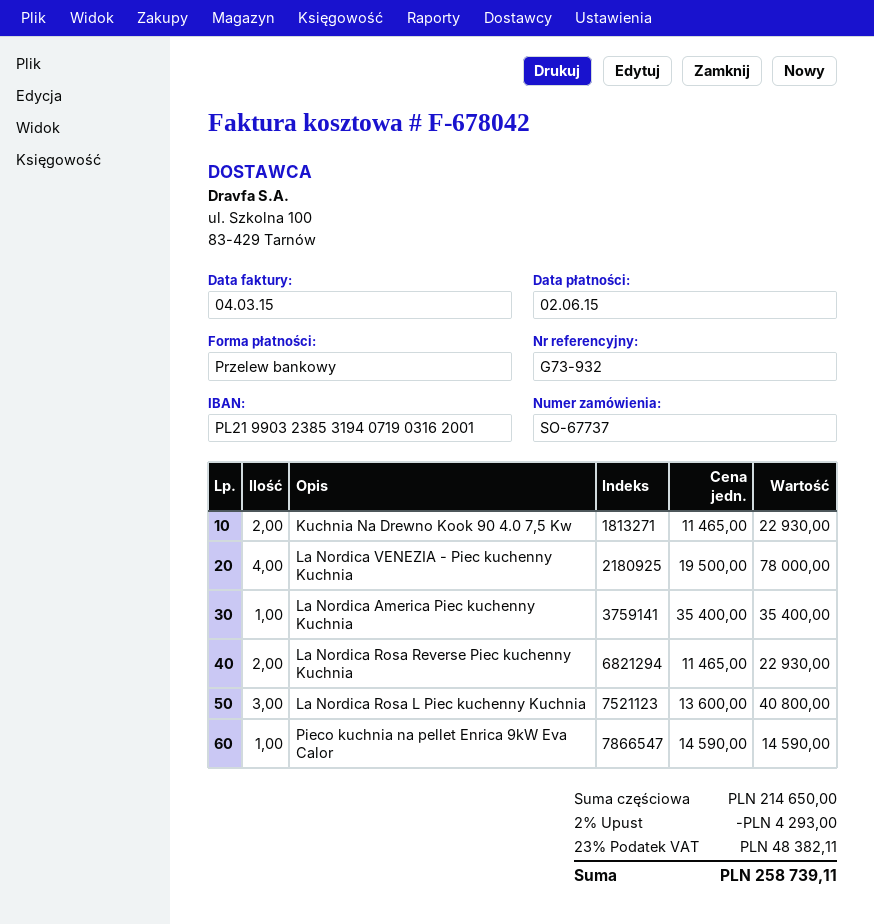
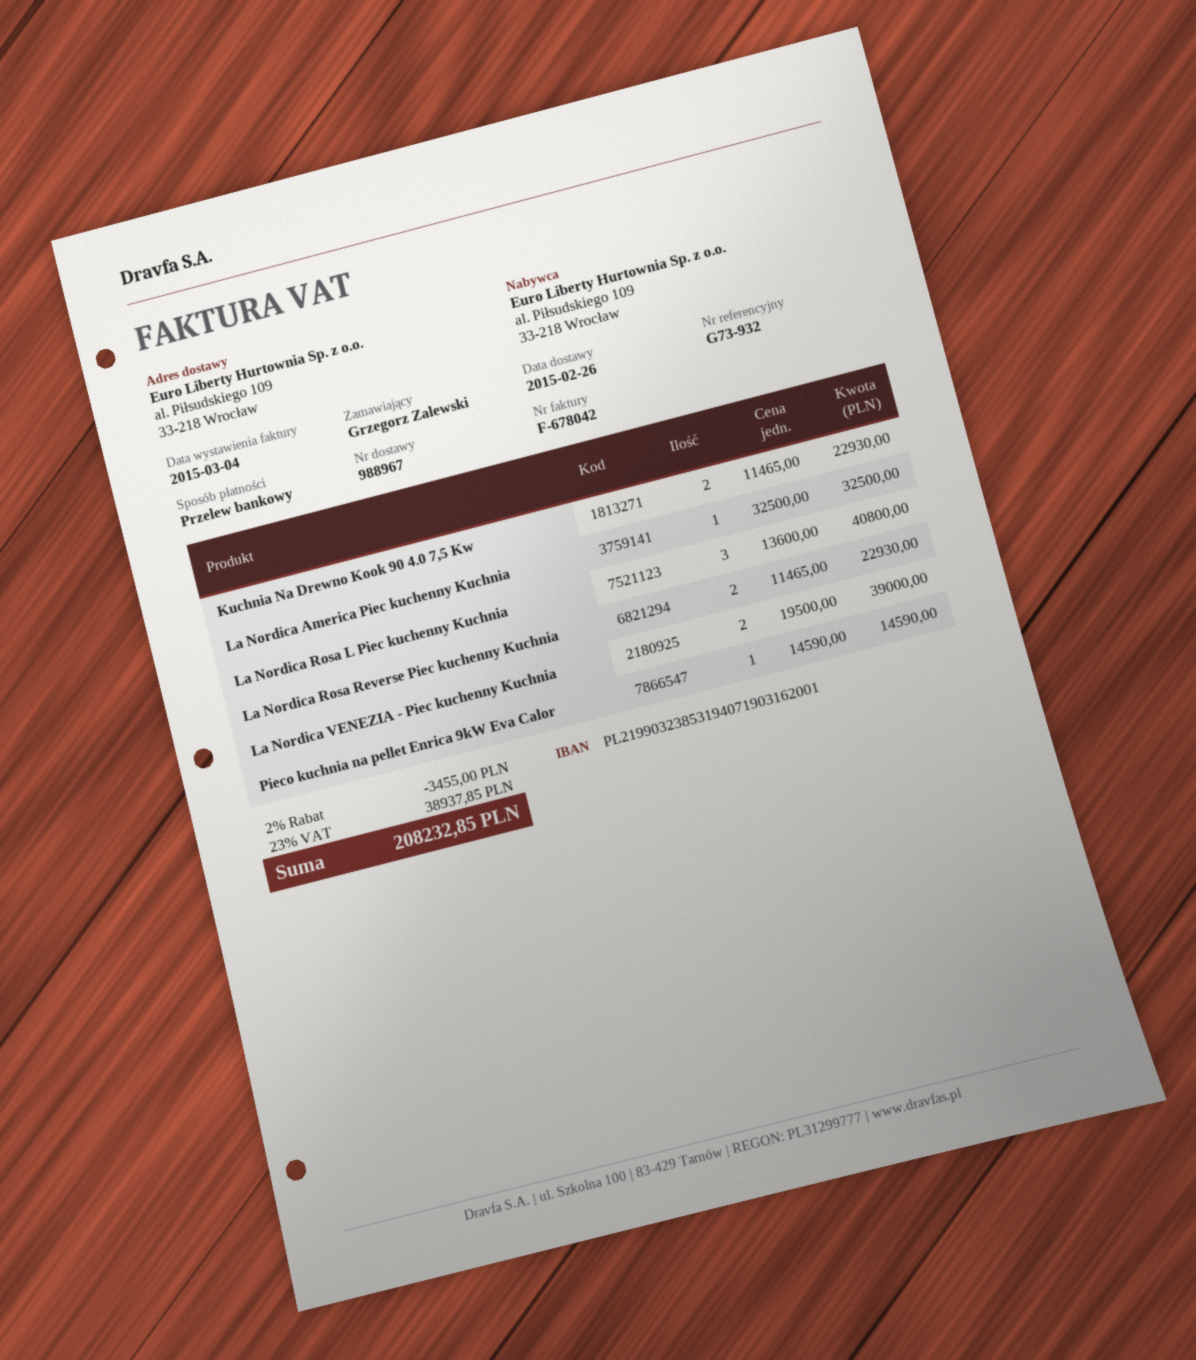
La Nordica VENEZIA - Piec kuchenny Kuchnia: 4 x 19500.00 = 78000.00 -> 2 x 19500.00 = 39000.00
La Nordica America Piec kuchenny Kuchnia: 1 x 35400.00 = 35400.00 -> 1 x 32500.00 = 32500.00
discount: 2% = 4293.00 -> 2% = 3455.00
tax: 23% = 48382.11 -> 23% = 38937.85
total: 258739.11 -> 208232.85

